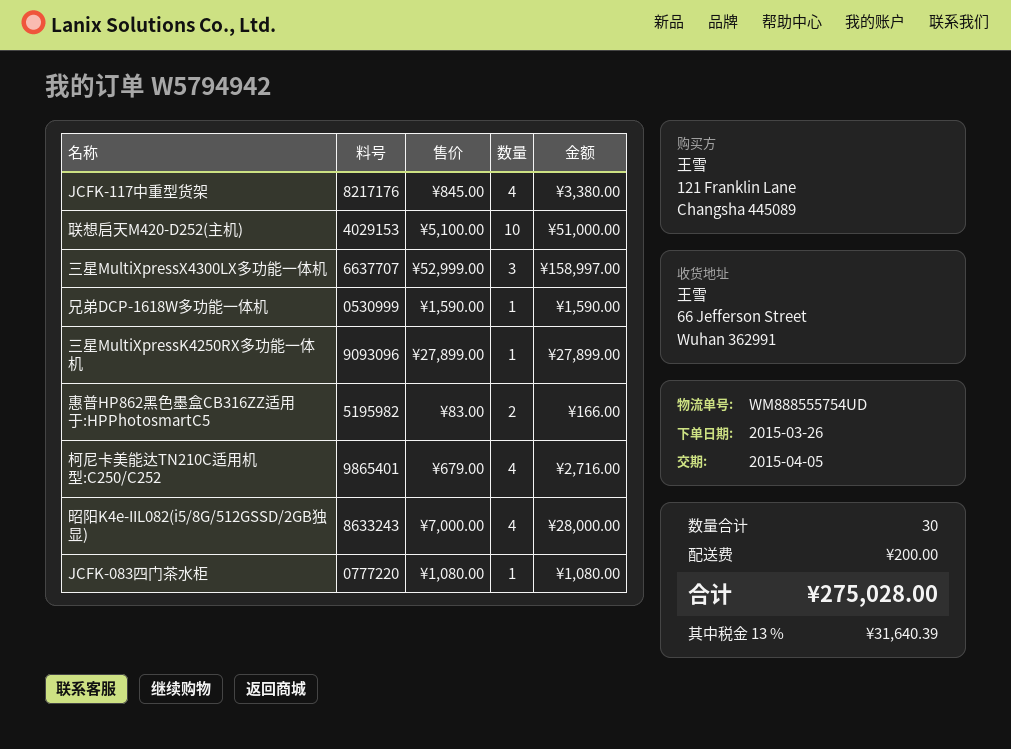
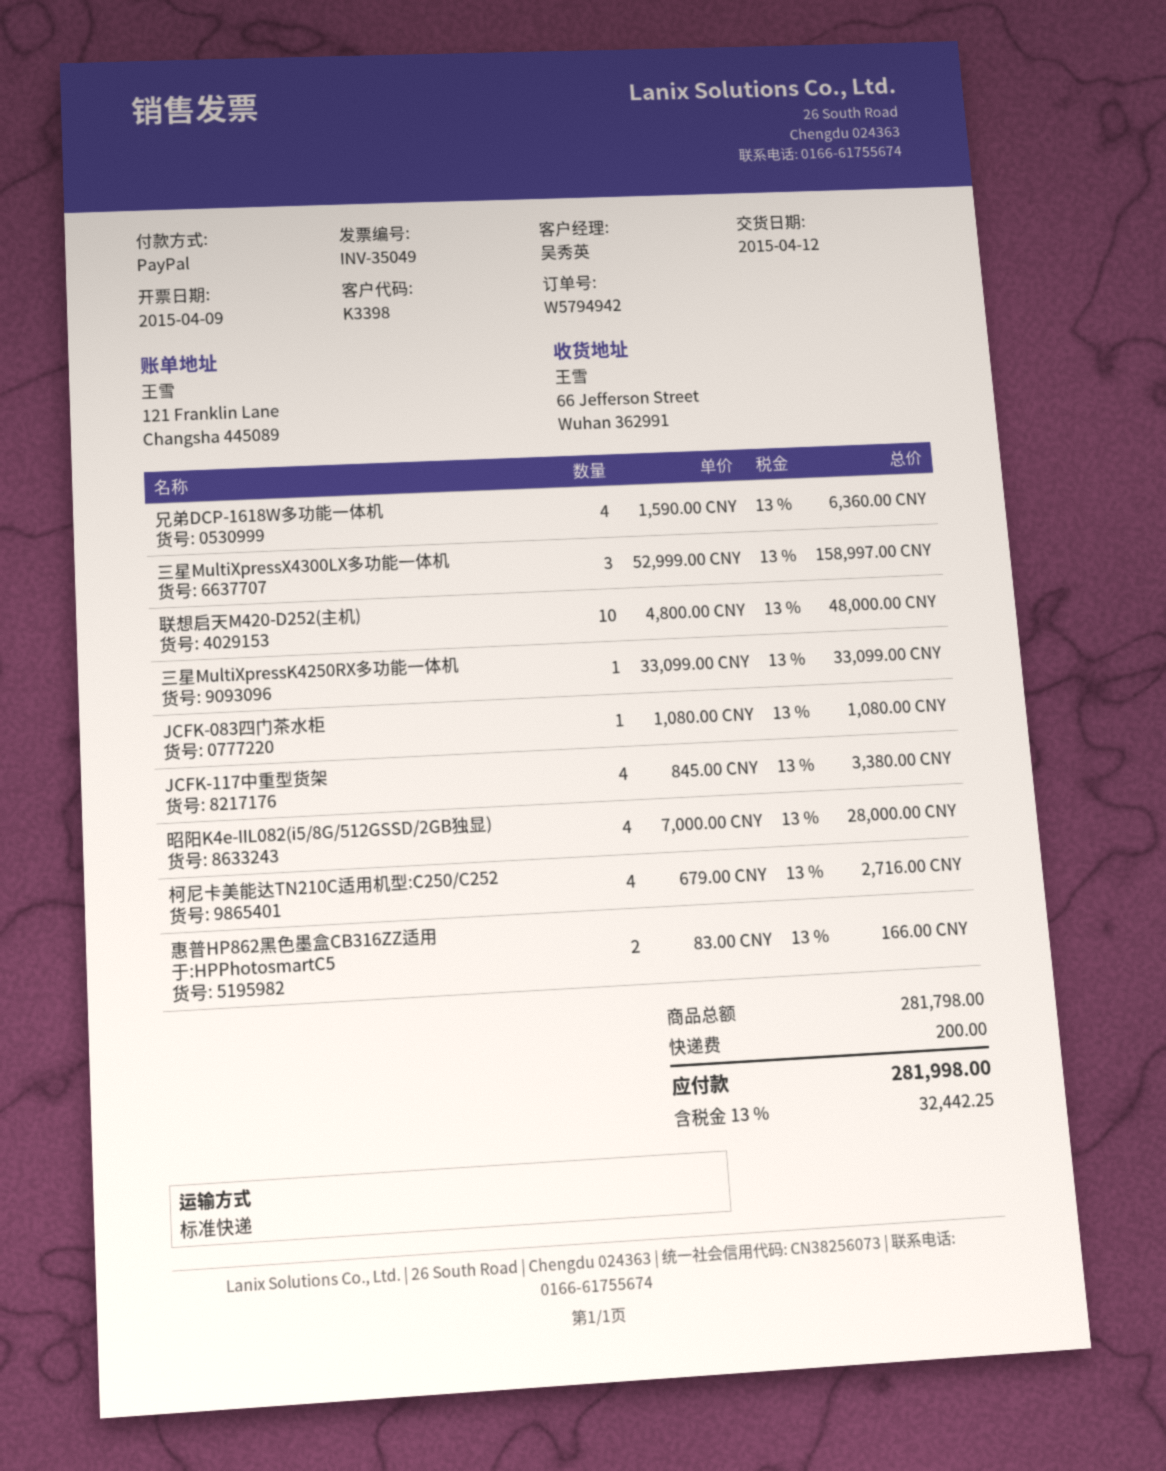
delivery date: 2015-04-05 -> 2015-04-12
联想启天M420-D252(主机): 10 x 5100.00 = 51000.00 -> 10 x 4800.00 = 48000.00
兄弟DCP-1618W多功能一体机: 1 x 1590.00 = 1590.00 -> 4 x 1590.00 = 6360.00
三星MultiXpressK4250RX多功能一体机: 1 x 27899.00 = 27899.00 -> 1 x 33099.00 = 33099.00
tax: 13% = 31640.39 -> 13% = 32442.25
total: 275028.00 -> 281998.00

